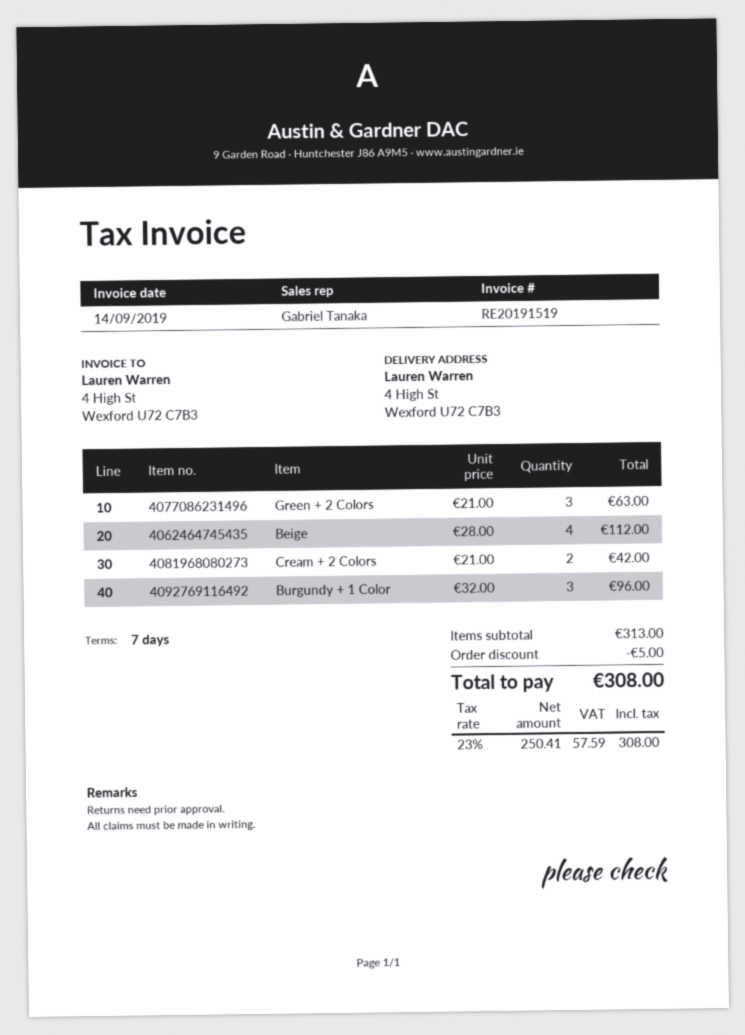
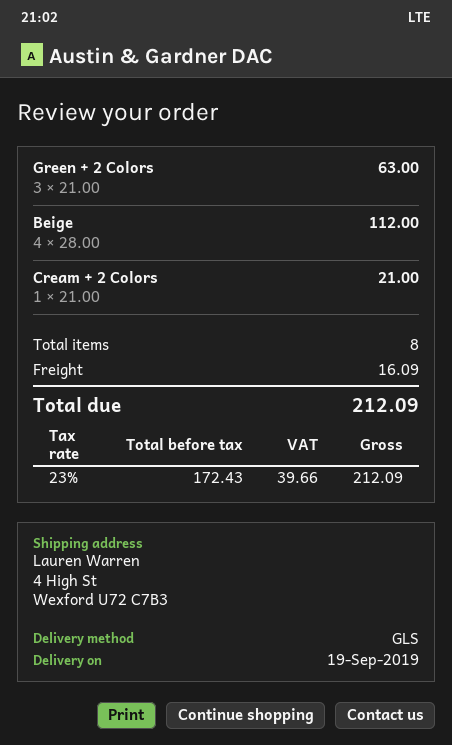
Cream + 2 Colors: 2 x 21.00 = 42.00 -> 1 x 21.00 = 21.00
Burgundy + 1 Color: 3 x 32.00 = 96.00 -> none
discount: 5.00 -> none
shipping: none -> 16.09
net: 250.41 -> 172.43
tax: 23% = 57.59 -> 23% = 39.66
total: 308.00 -> 212.09

